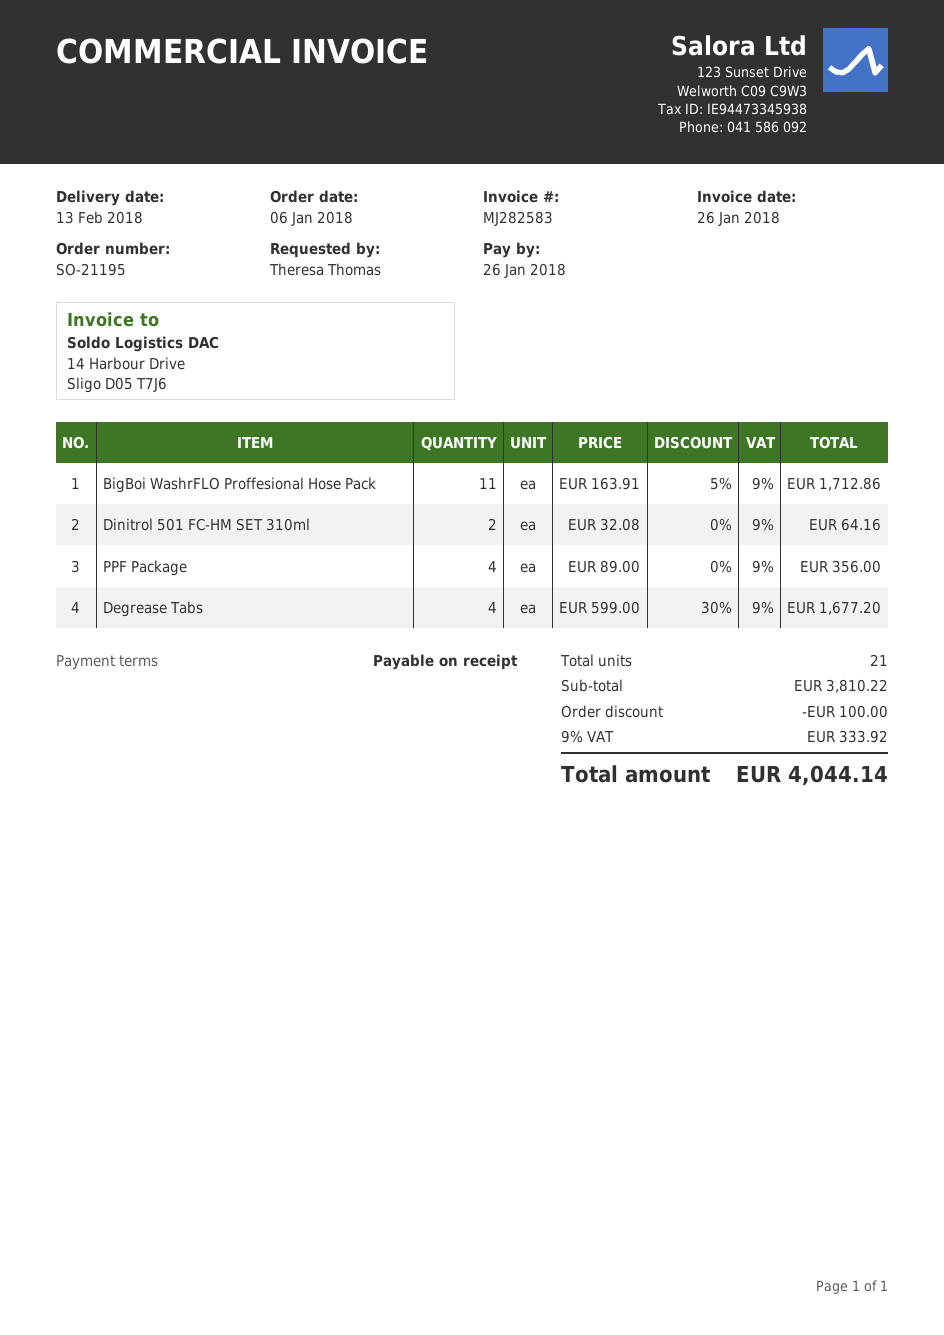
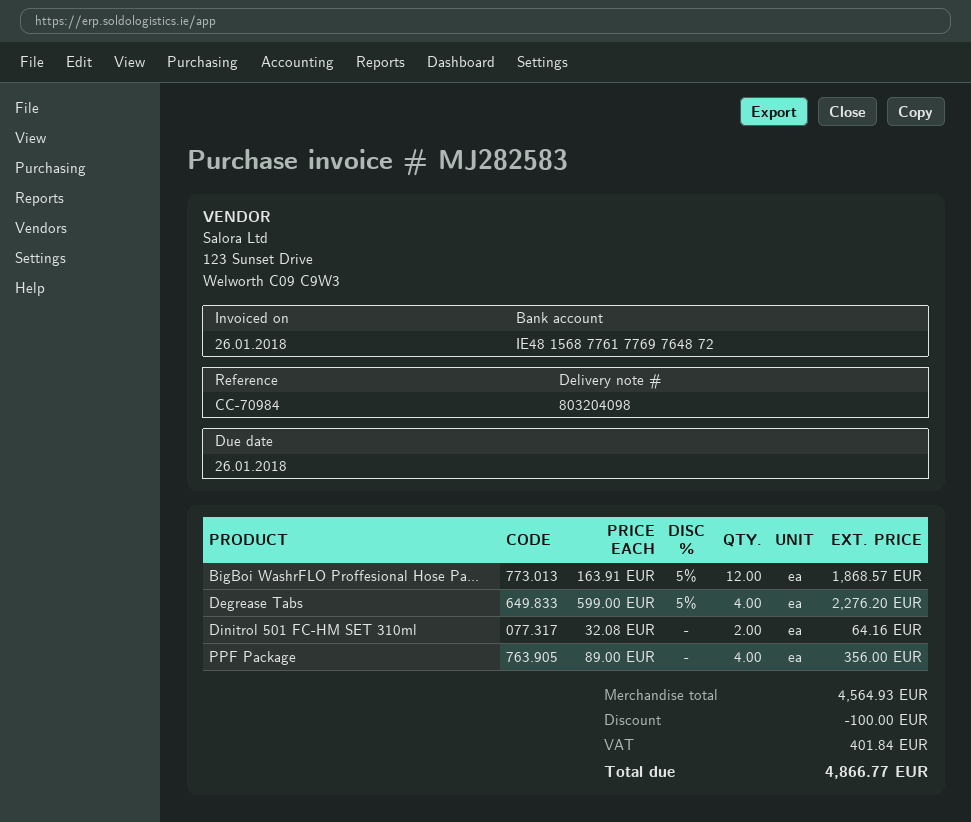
BigBoi WashrFLO Proffesional Hose Pack: 11 x 163.91 - 5% = 1712.86 -> 12 x 163.91 - 5% = 1868.57
Degrease Tabs: 4 x 599.00 - 30% = 1677.20 -> 4 x 599.00 - 5% = 2276.20
subtotal: 3810.22 -> 4564.93
tax: 333.92 -> 401.84
total: 4044.14 -> 4866.77

